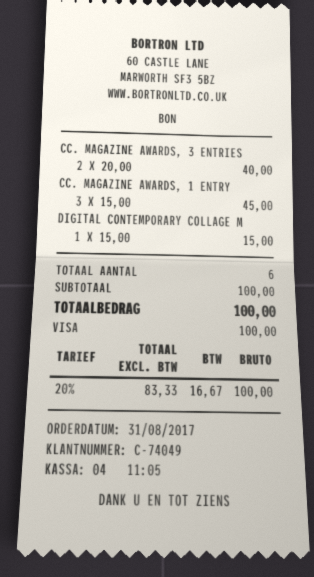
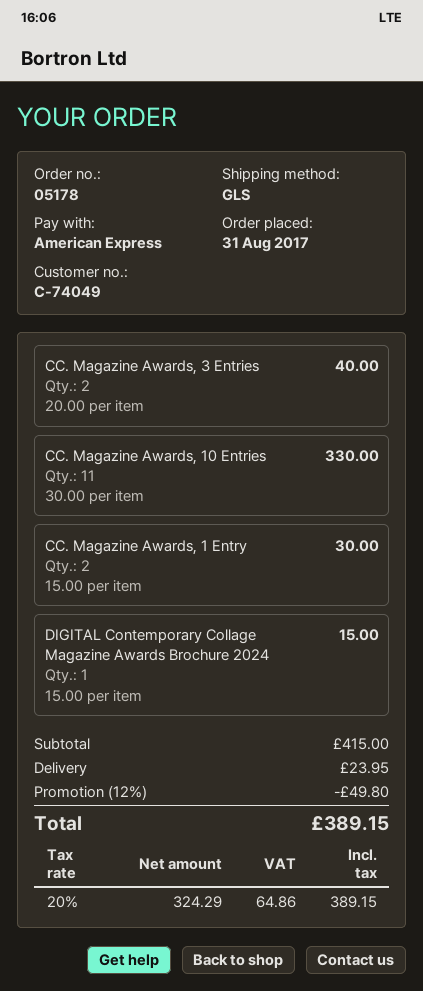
payment method: Visa -> American Express
CC. MAGAZINE AWARDS, 1 ENTRY: 3 x 15.00 = 45.00 -> 2 x 15.00 = 30.00
CC. Magazine Awards, 10 Entries: none -> 11 x 30.00 = 330.00
subtotal: 100.00 -> 415.00
discount: none -> 12% = 49.80
shipping: none -> 23.95
net: 83.33 -> 324.29
tax: 20% = 16.67 -> 20% = 64.86
total: 100.00 -> 389.15

